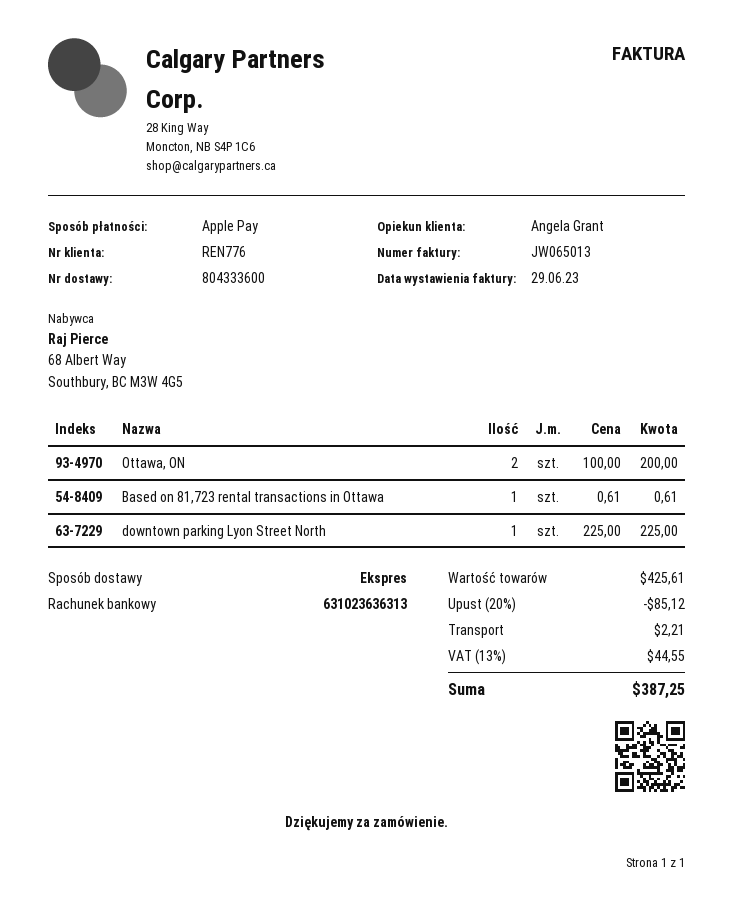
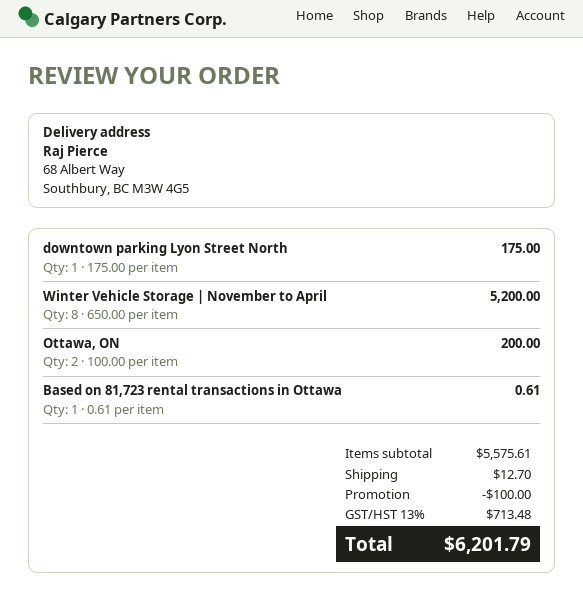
downtown parking Lyon Street North: 1 x 225.00 = 225.00 -> 1 x 175.00 = 175.00
Winter Vehicle Storage | November to April: none -> 8 x 650.00 = 5200.00
subtotal: 425.61 -> 5575.61
discount: 85.12 -> 100.00
shipping: 2.21 -> 12.70
tax: 13% = 44.55 -> 13% = 713.48
total: 387.25 -> 6201.79

